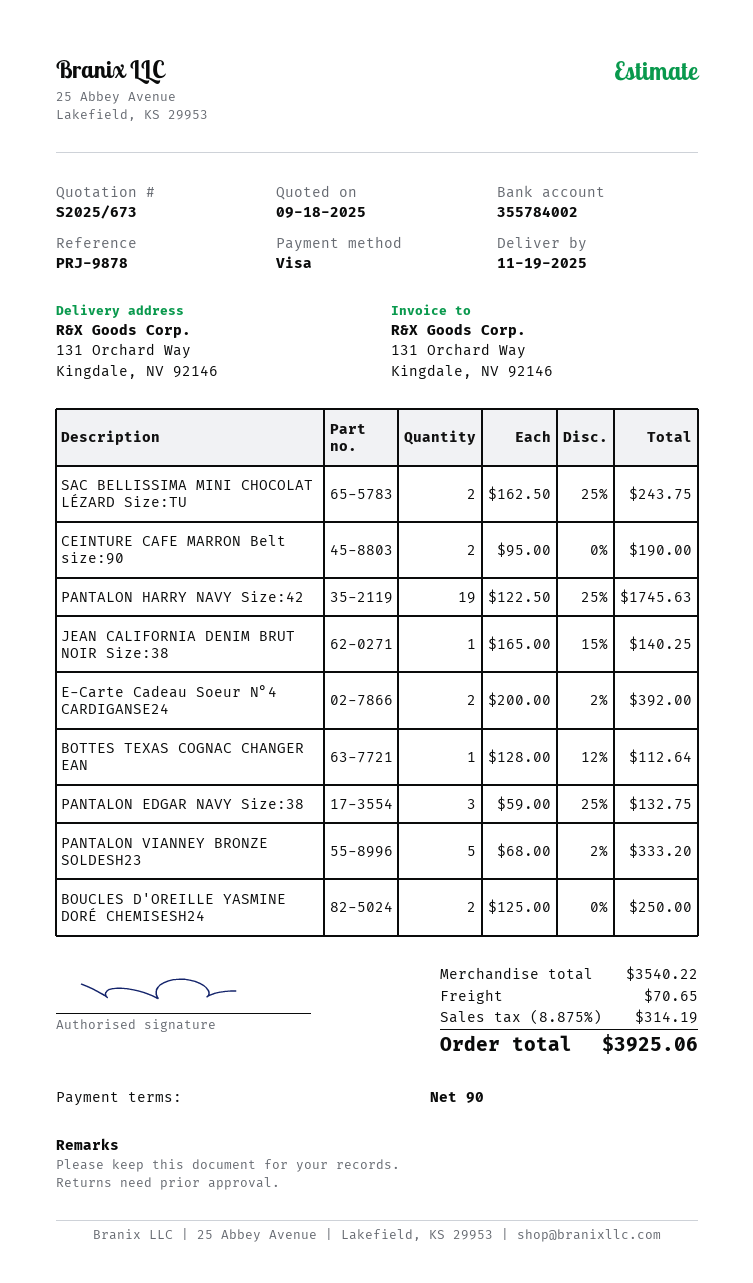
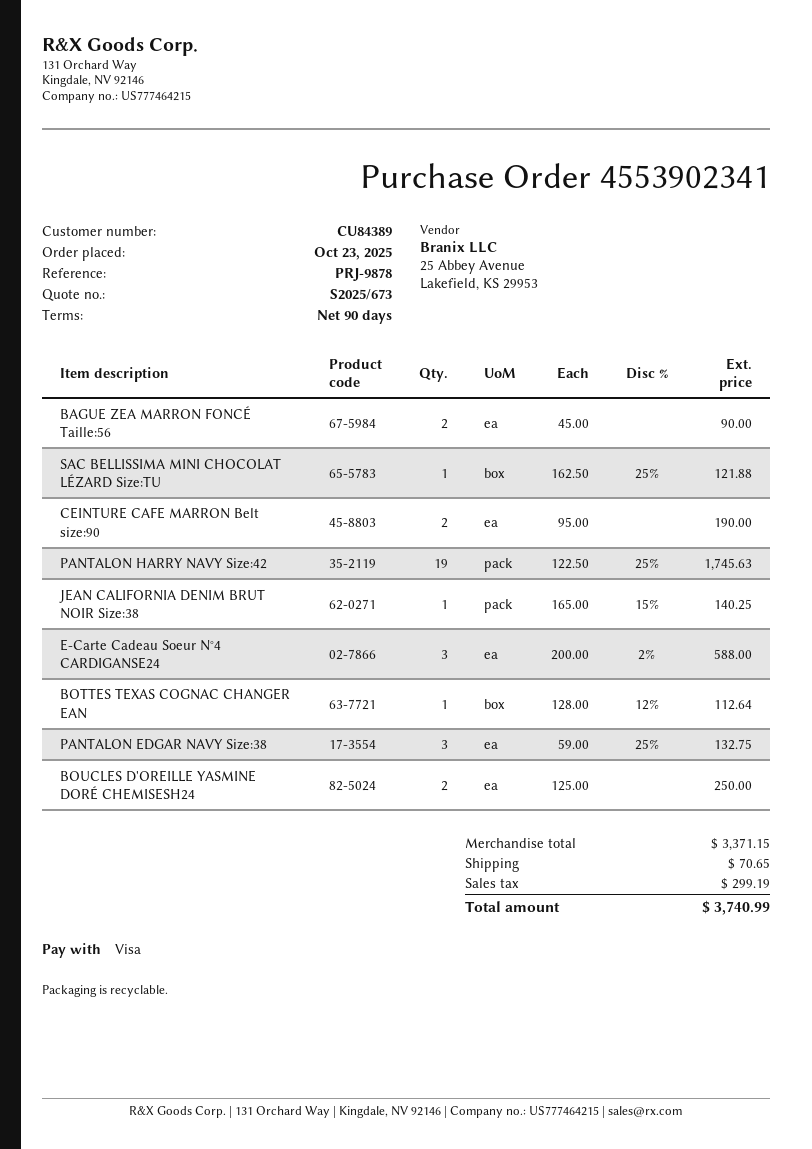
SAC BELLISSIMA MINI CHOCOLAT LÉZARD Size:TU: 2 x 162.50 - 25% = 243.75 -> 1 x 162.50 - 25% = 121.88
E-Carte Cadeau Soeur N°4 CARDIGANSE24: 2 x 200.00 - 2% = 392.00 -> 3 x 200.00 - 2% = 588.00
PANTALON VIANNEY BRONZE SOLDESH23: 5 x 68.00 - 2% = 333.20 -> none
BAGUE ZEA MARRON FONCÉ Taille:56: none -> 2 x 45.00 = 90.00
subtotal: 3540.22 -> 3371.15
tax: 314.19 -> 299.19
total: 3925.06 -> 3740.99

